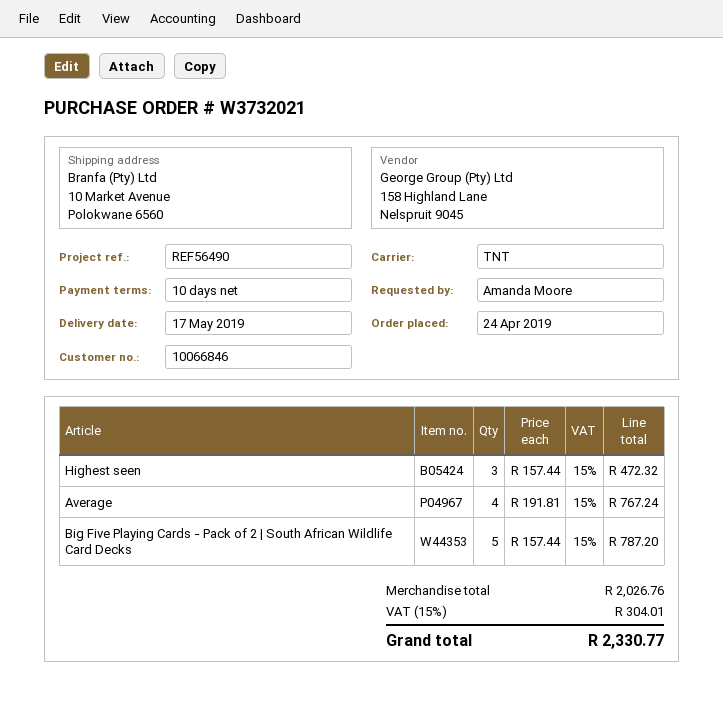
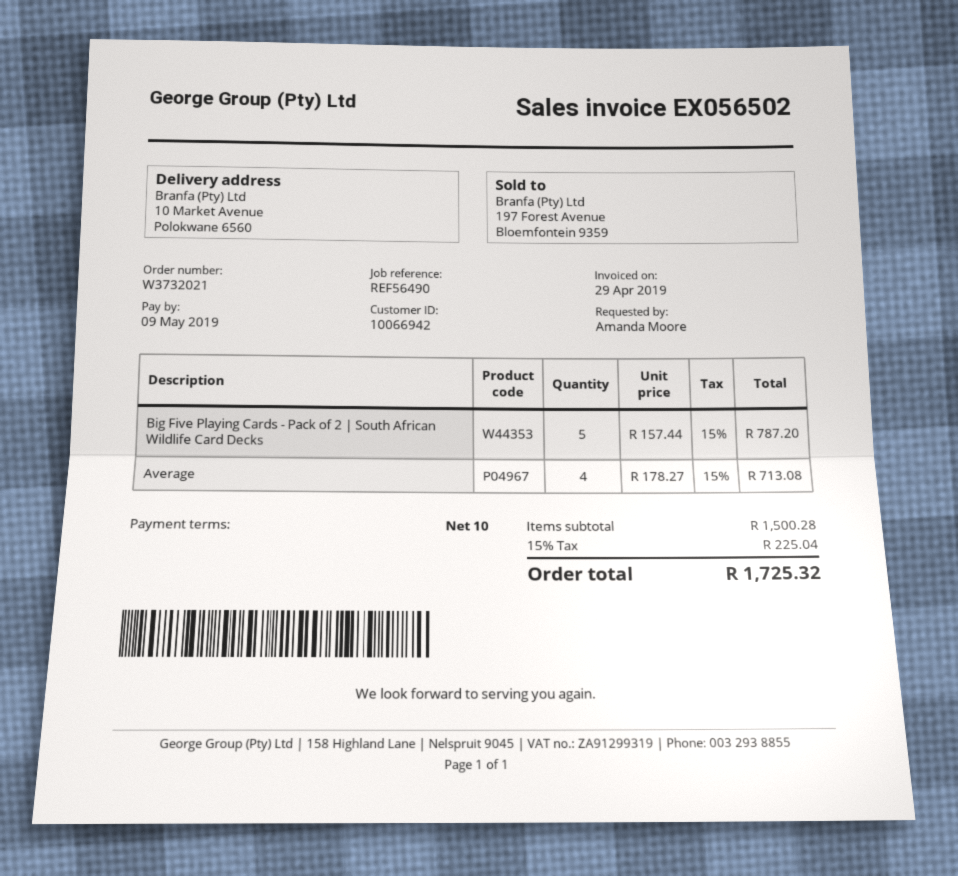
customer number: 10066846 -> 10066942
Highest seen: 3 x 157.44 = 472.32 -> none
Average: 4 x 191.81 = 767.24 -> 4 x 178.27 = 713.08
subtotal: 2026.76 -> 1500.28
tax: 15% = 304.01 -> 15% = 225.04
total: 2330.77 -> 1725.32

